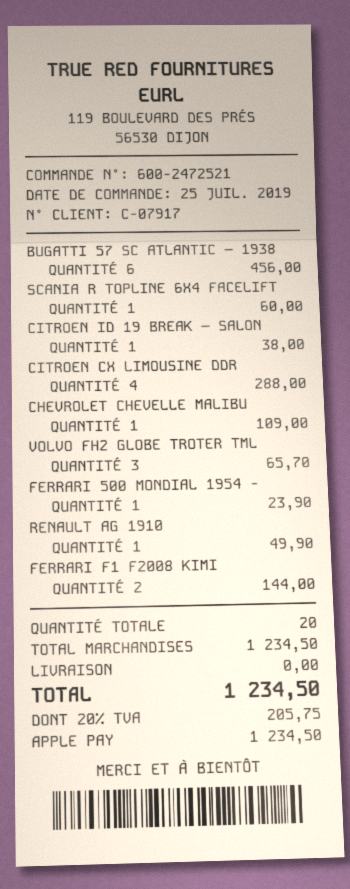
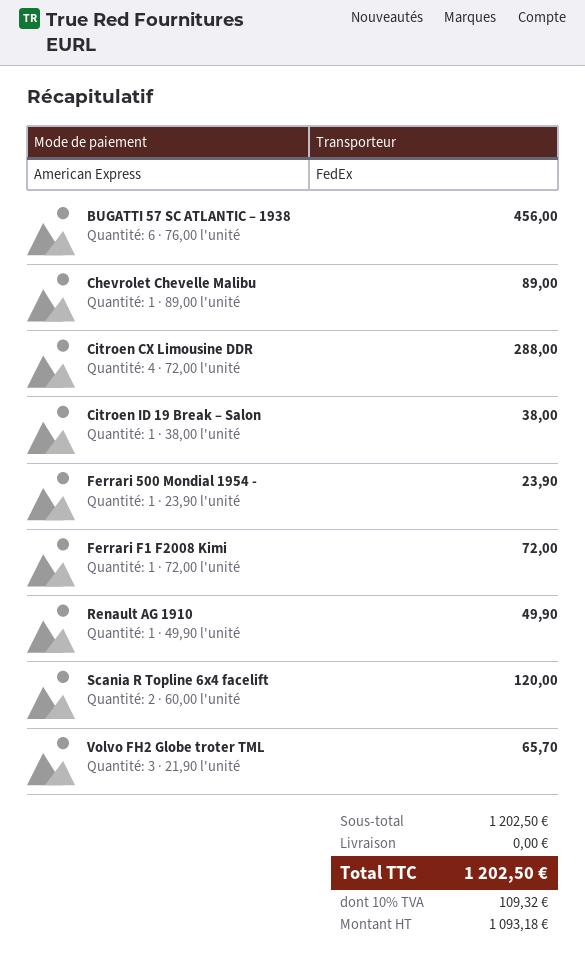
payment method: Apple Pay -> American Express
SCANIA R TOPLINE 6X4 FACELIFT: 1 for 60.00 -> 2 for 120.00
CHEVROLET CHEVELLE MALIBU: 1 for 109.00 -> 1 for 89.00
FERRARI F1 F2008 KIMI: 2 for 144.00 -> 1 for 72.00
subtotal: 1234.50 -> 1202.50
tax: 20% = 205.75 -> 10% = 109.32
total: 1234.50 -> 1202.50

